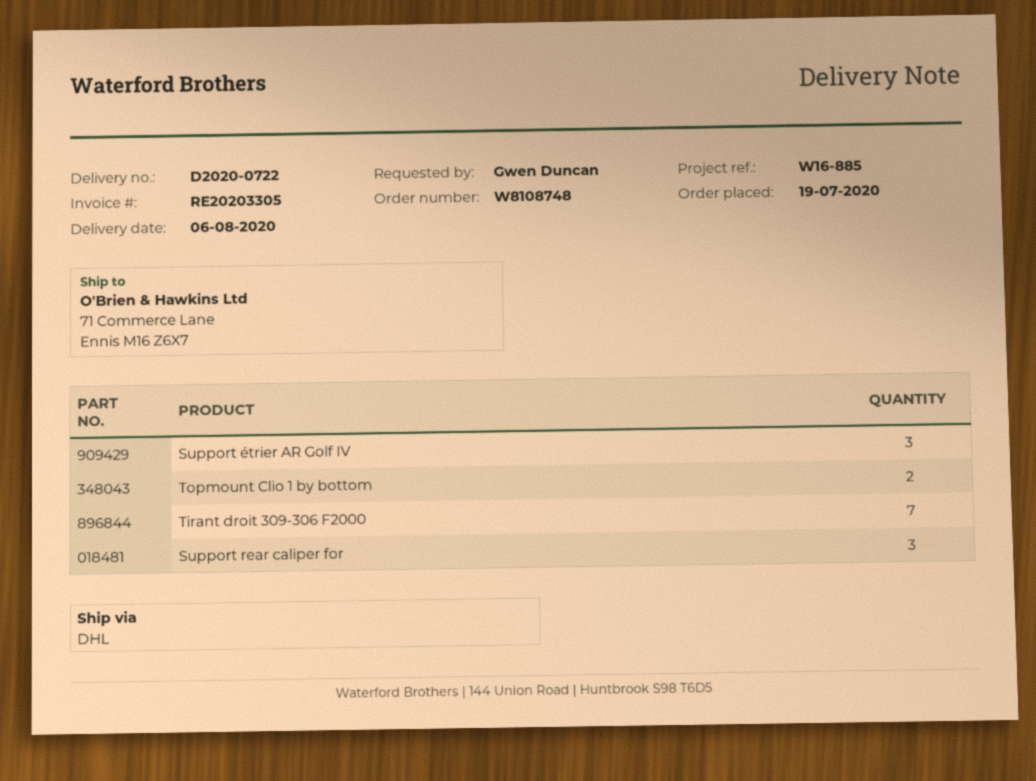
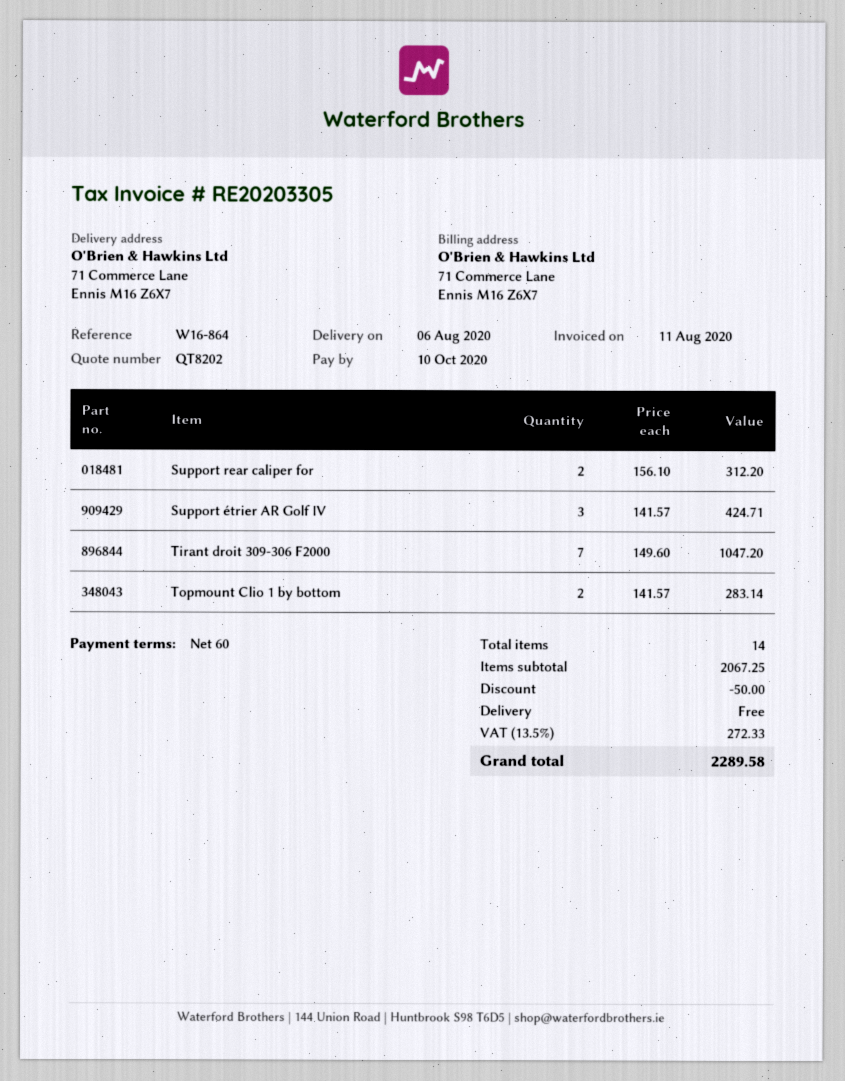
reference: W16-885 -> W16-864
Support rear caliper for: 3 -> 2

